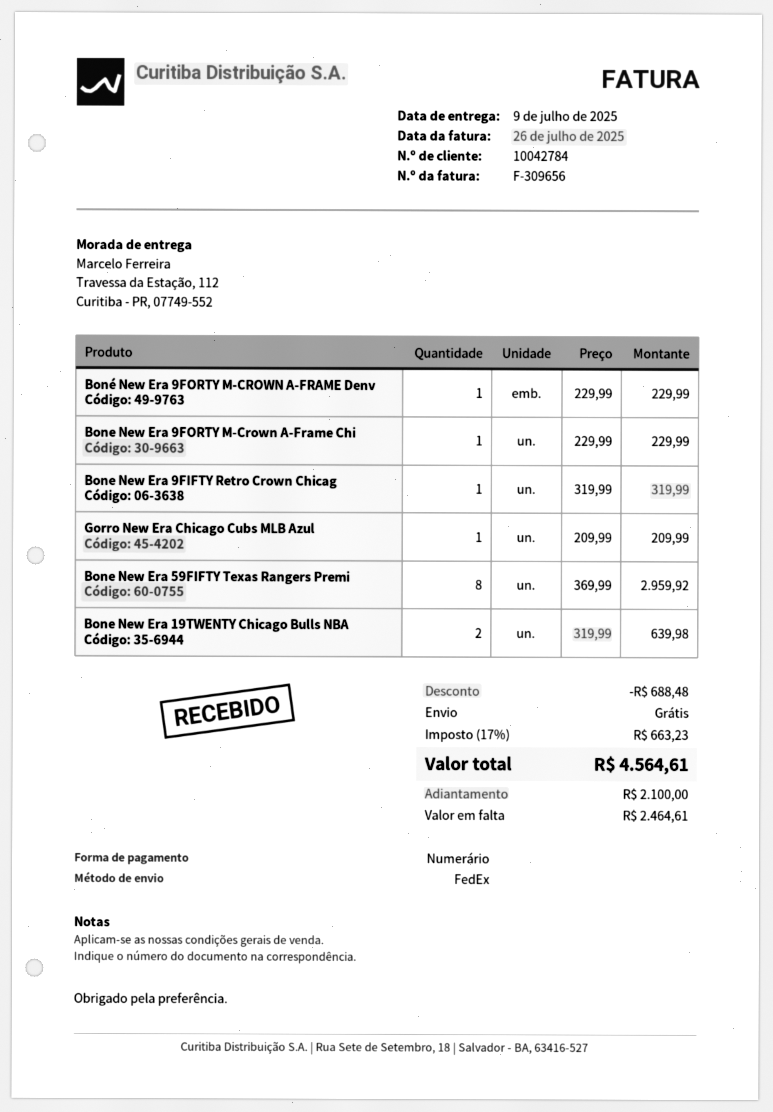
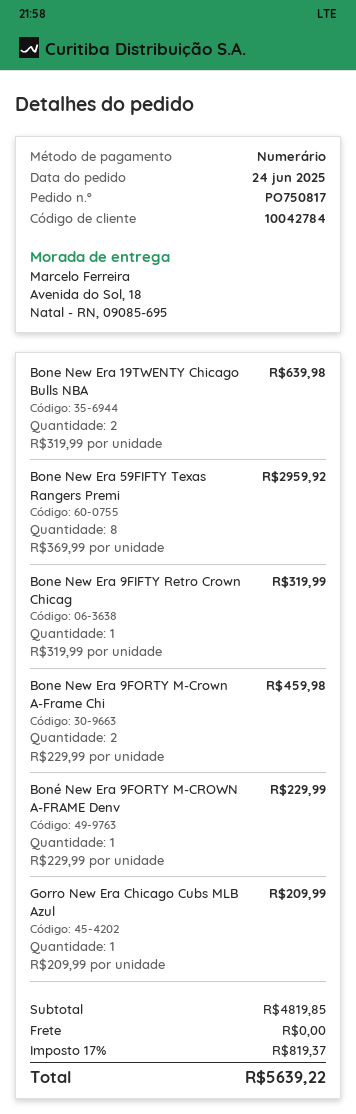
ship to: Travessa da Estação, 112, Curitiba - PR, 07749-552 -> Avenida do Sol, 18, Natal - RN, 09085-695
Bone New Era 9FORTY M-Crown A-Frame Chi: 1 x 229.99 = 229.99 -> 2 x 229.99 = 459.98
discount: 688.48 -> none
tax: 17% = 663.23 -> 17% = 819.37
total: 4564.61 -> 5639.22

